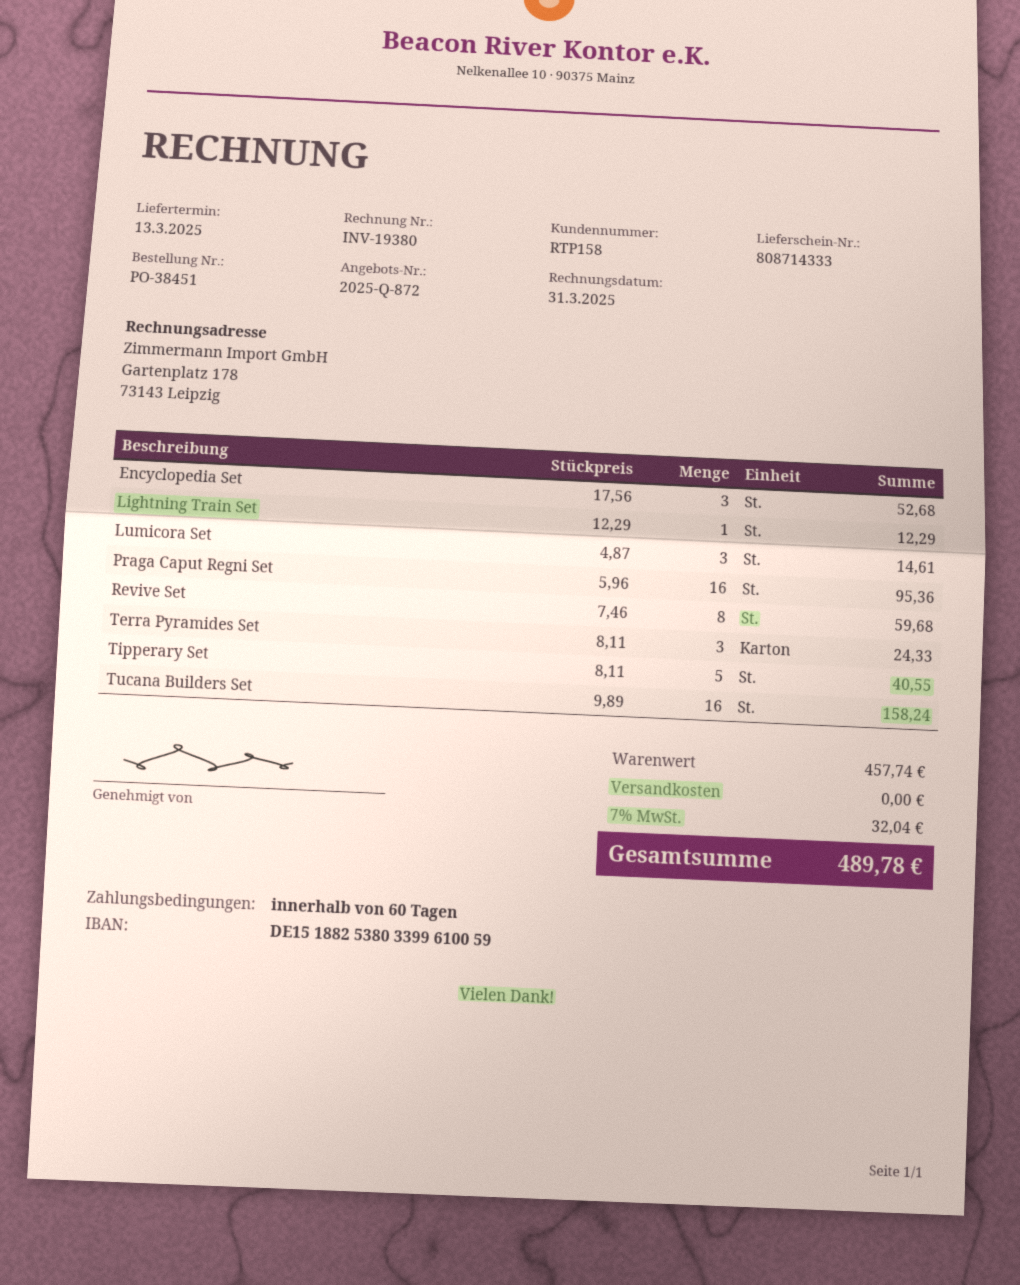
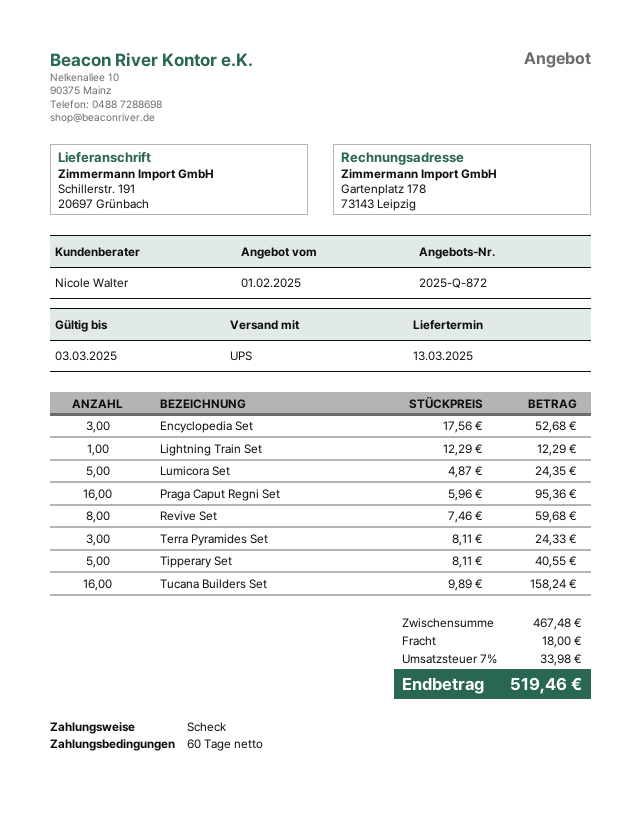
Lumicora Set: 3 x 4.87 = 14.61 -> 5 x 4.87 = 24.35
subtotal: 457.74 -> 467.48
shipping: 0.00 -> 18.00
tax: 7% = 32.04 -> 7% = 33.98
total: 489.78 -> 519.46

